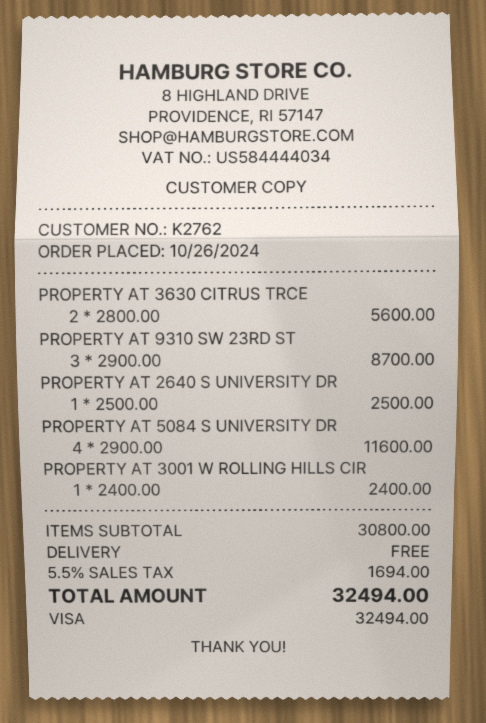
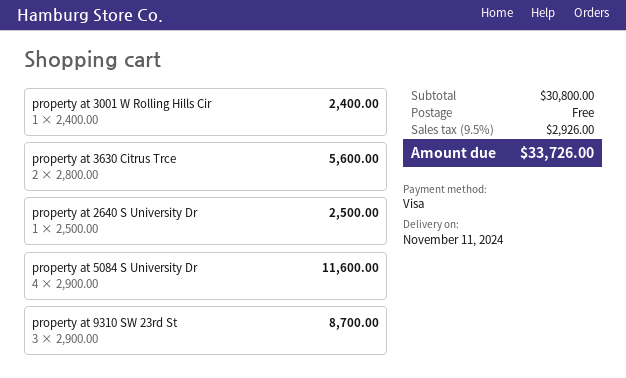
tax: 5.5% = 1694.00 -> 9.5% = 2926.00
total: 32494.00 -> 33726.00

